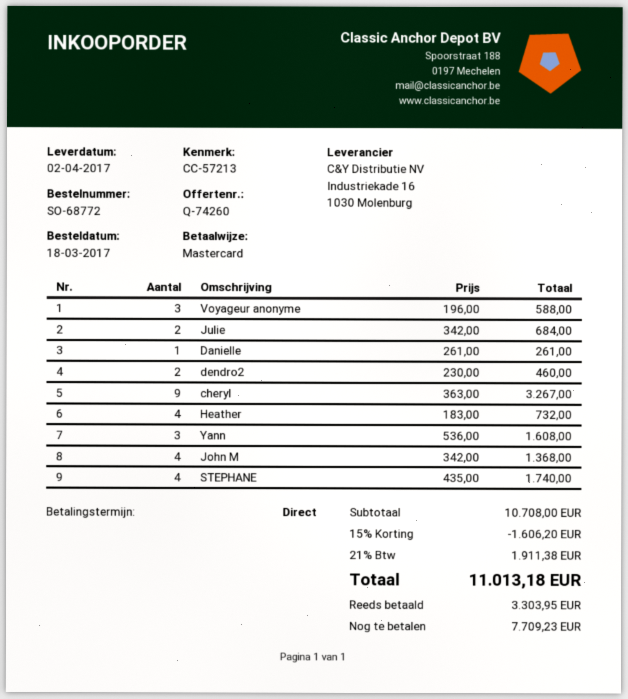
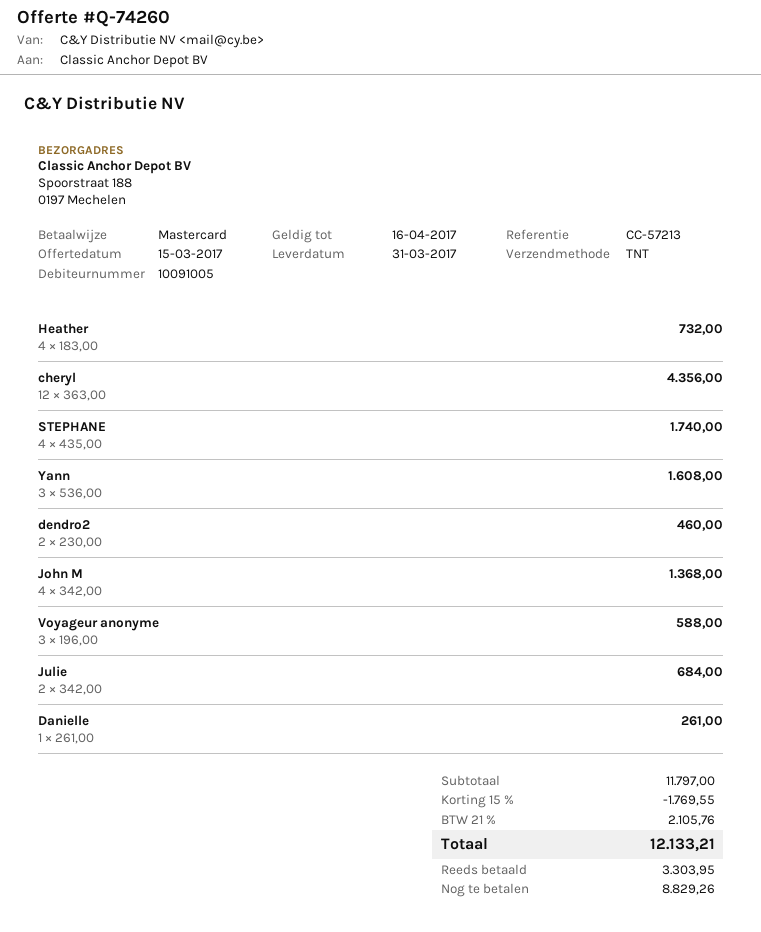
delivery date: 2017-04-02 -> 2017-03-31
cheryl: 9 x 363.00 = 3267.00 -> 12 x 363.00 = 4356.00
subtotal: 10708.00 -> 11797.00
discount: 15% = 1606.20 -> 15% = 1769.55
tax: 21% = 1911.38 -> 21% = 2105.76
total: 11013.18 -> 12133.21
balance: 7709.23 -> 8829.26

